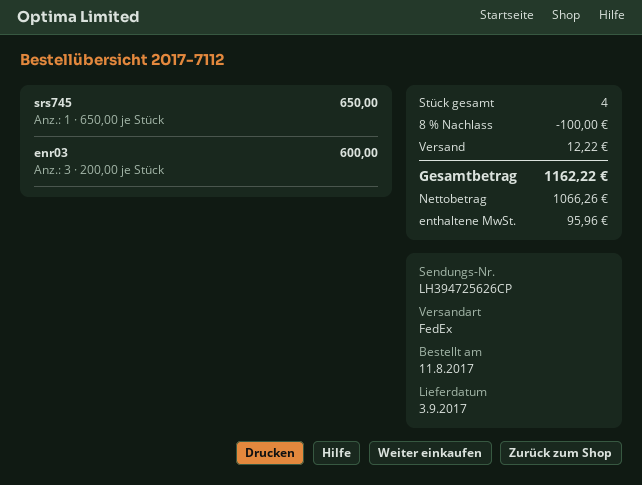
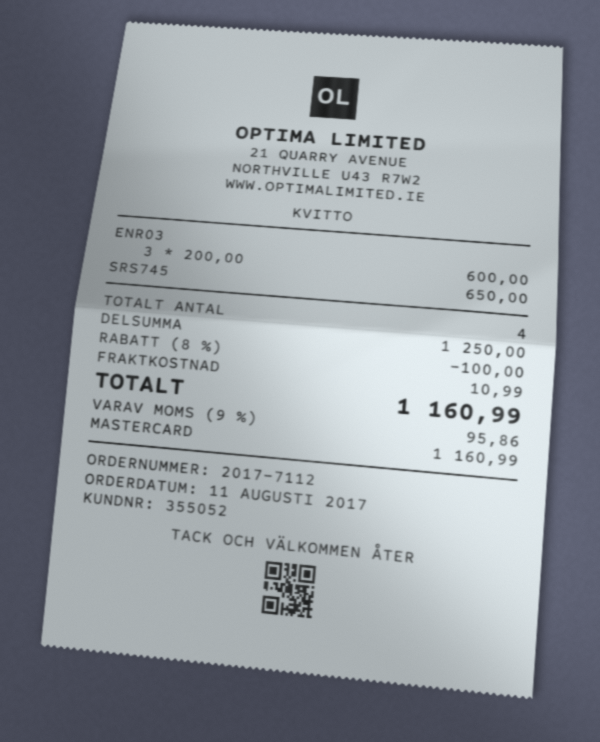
shipping: 12.22 -> 10.99
tax: 95.96 -> 95.86
total: 1162.22 -> 1160.99

